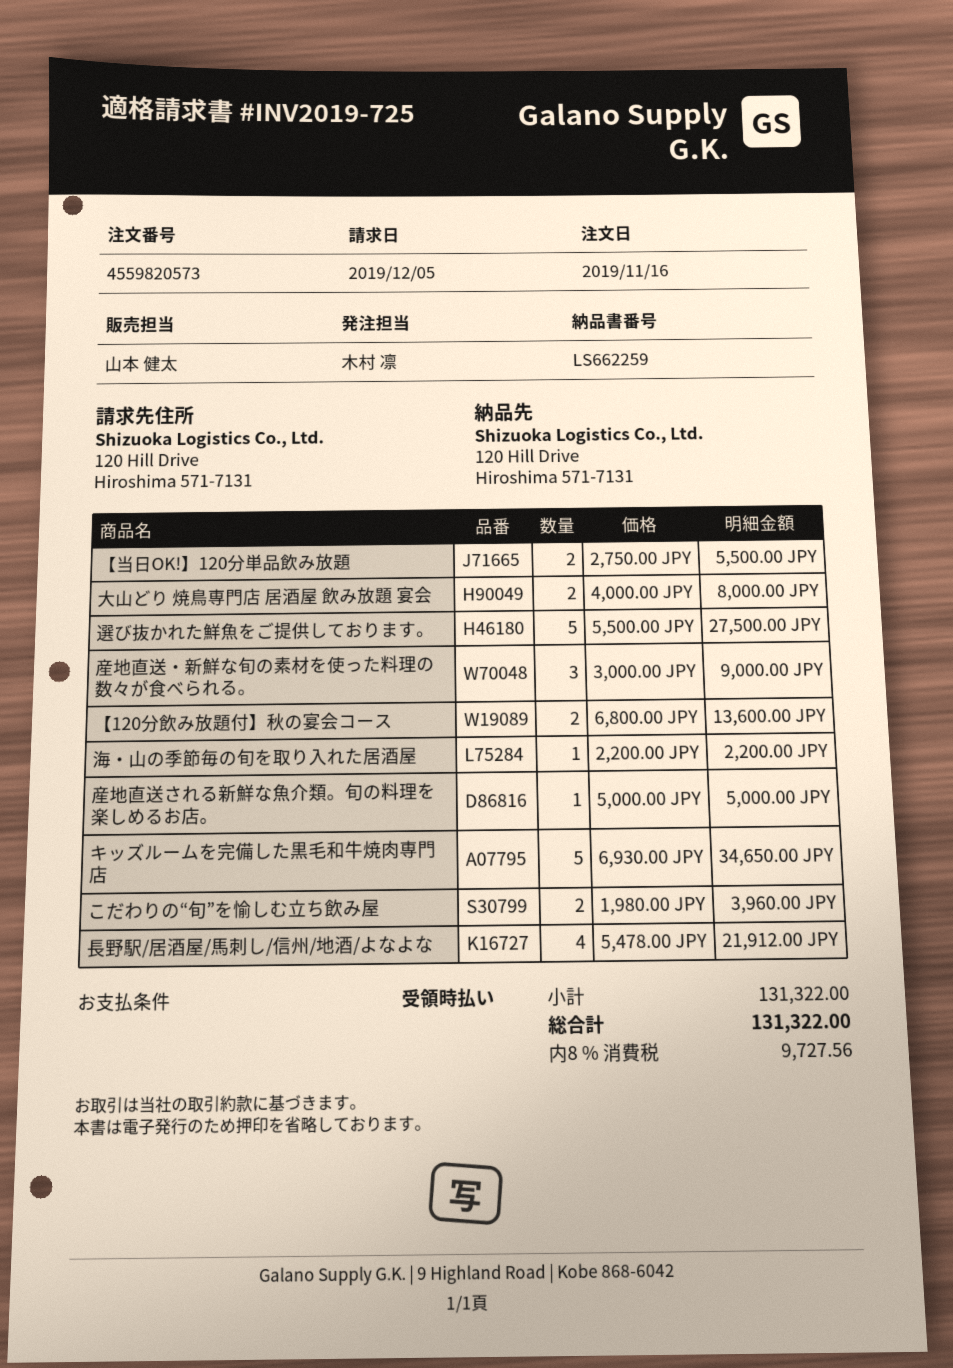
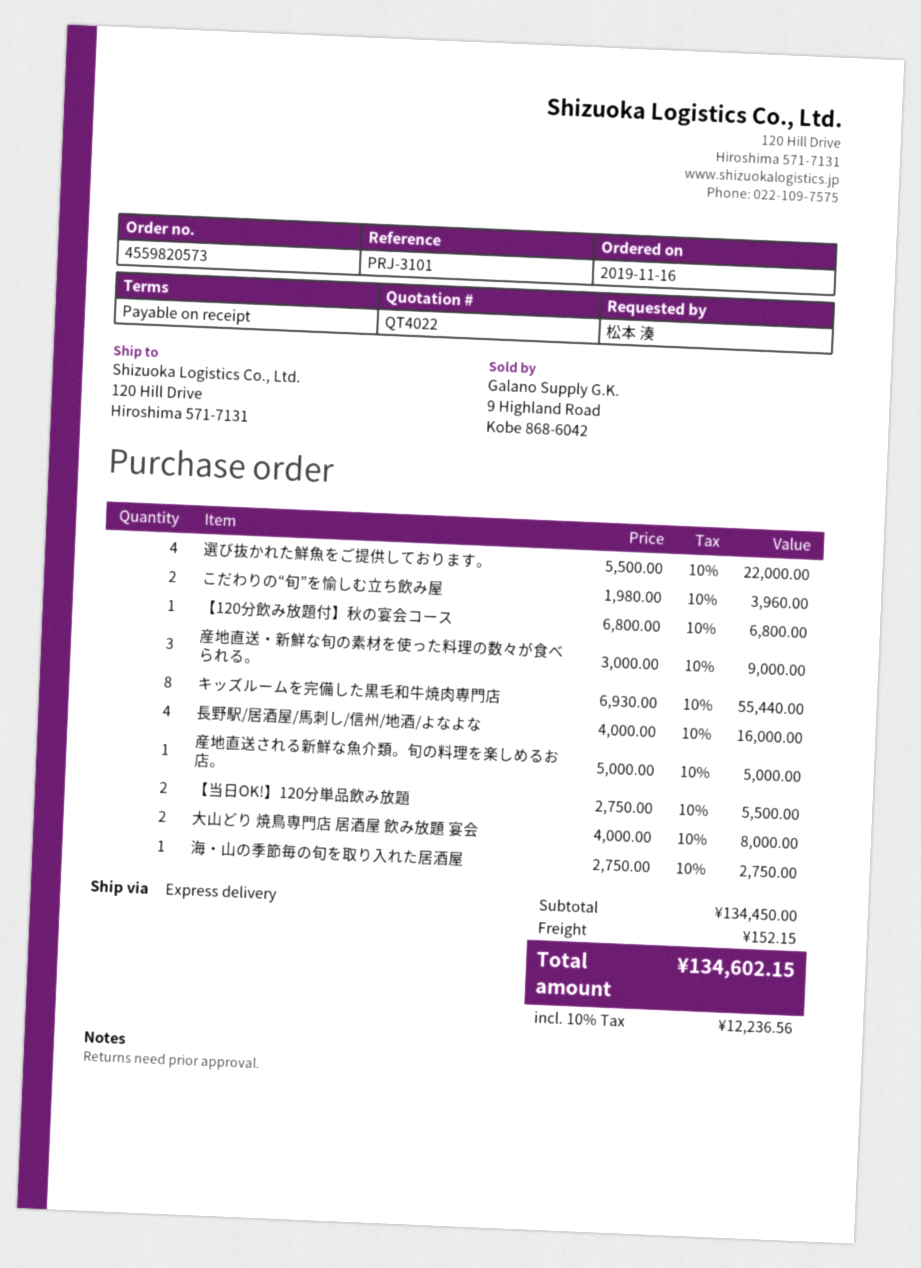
ordered by: 木村 凛 -> 松本 湊
選び抜かれた鮮魚をご提供しております。: 5 x 5500.00 = 27500.00 -> 4 x 5500.00 = 22000.00
【120分飲み放題付】秋の宴会コース: 2 x 6800.00 = 13600.00 -> 1 x 6800.00 = 6800.00
海・山の季節毎の旬を取り入れた居酒屋: 1 x 2200.00 = 2200.00 -> 1 x 2750.00 = 2750.00
キッズルームを完備した黒毛和牛焼肉専門店: 5 x 6930.00 = 34650.00 -> 8 x 6930.00 = 55440.00
長野駅/居酒屋/馬刺し/信州/地酒/よなよな: 4 x 5478.00 = 21912.00 -> 4 x 4000.00 = 16000.00
subtotal: 131322.00 -> 134450.00
shipping: none -> 152.15
tax: 8% = 9727.56 -> 10% = 12236.56
total: 131322.00 -> 134602.15

